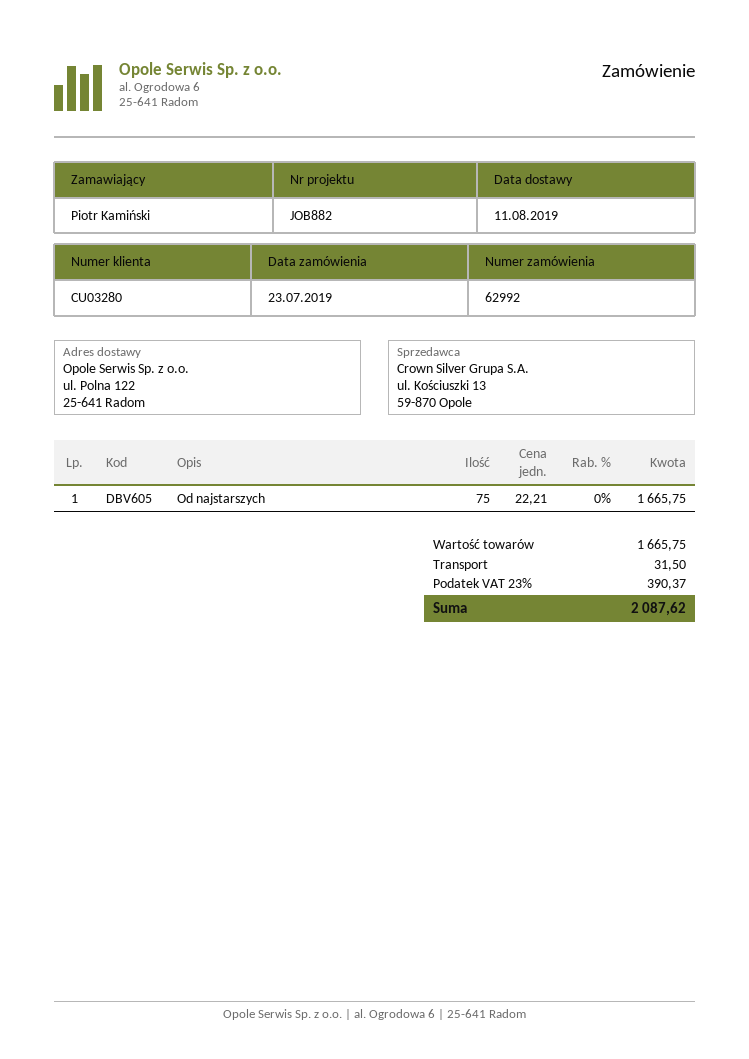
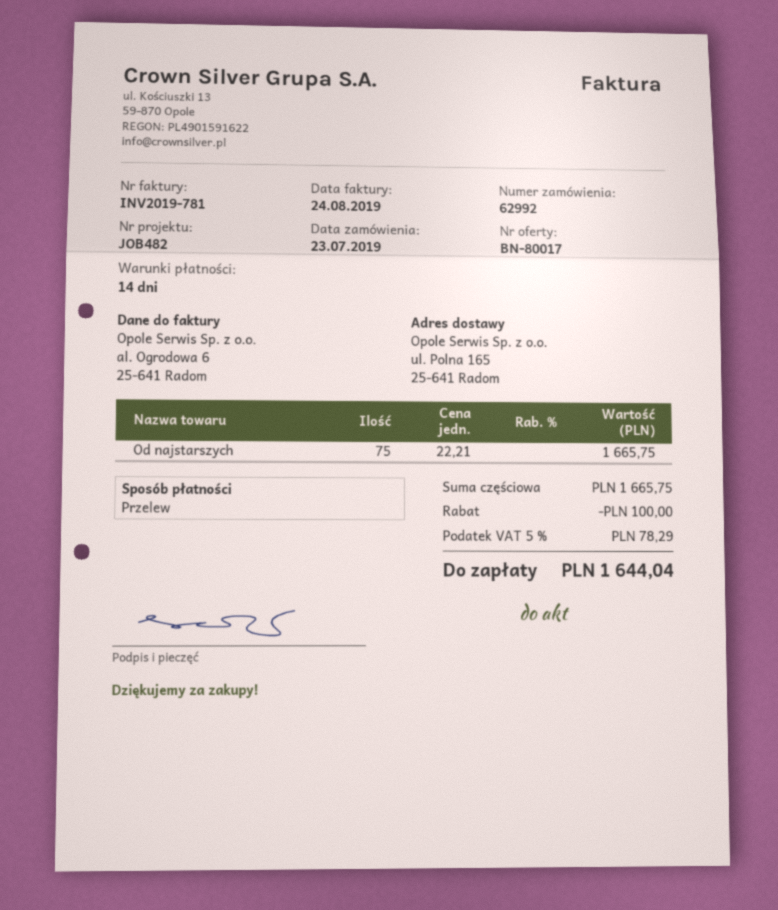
reference: JOB882 -> JOB482
ship to: ul. Polna 122, 25-641 Radom -> ul. Polna 165, 25-641 Radom
discount: none -> 100.00
shipping: 31.50 -> none
tax: 23% = 390.37 -> 5% = 78.29
total: 2087.62 -> 1644.04

